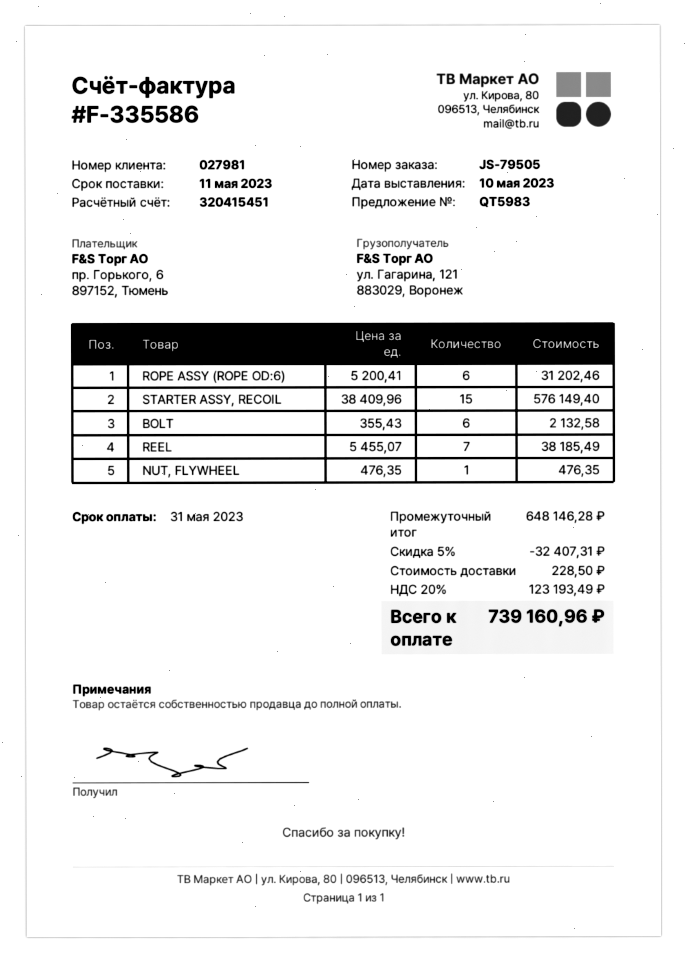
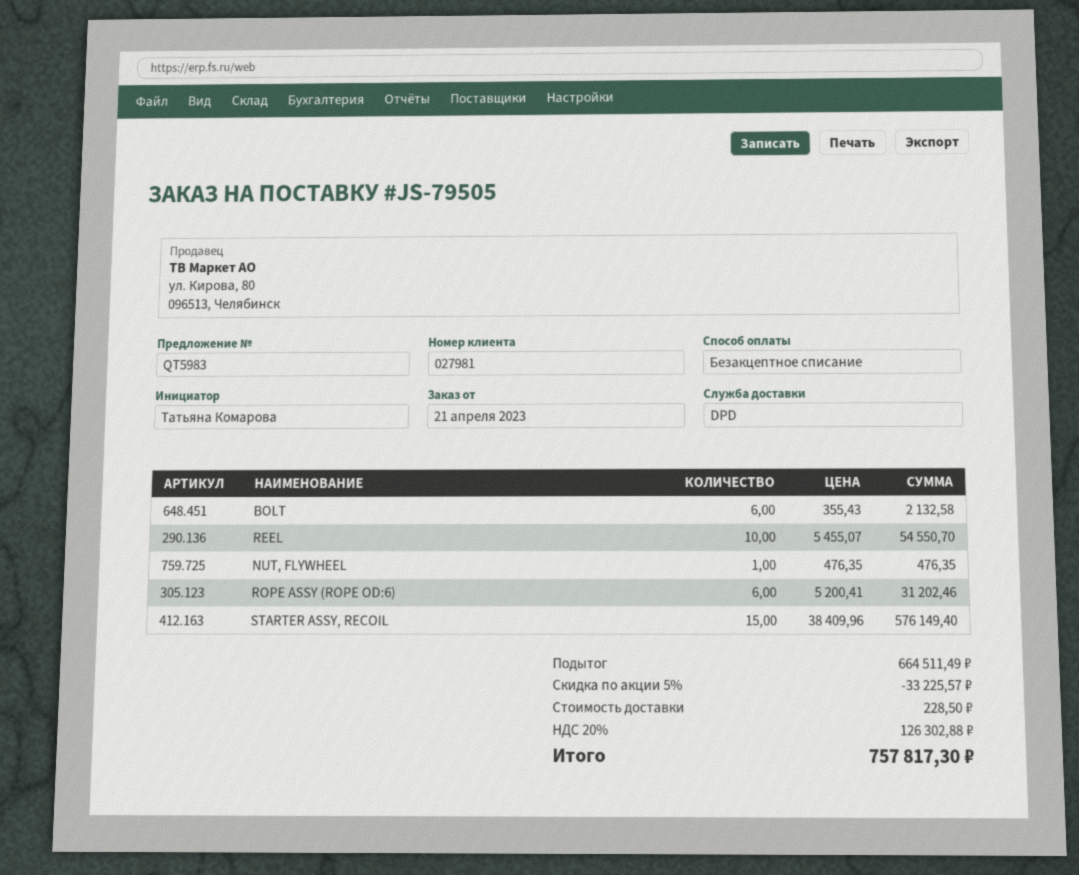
REEL: 7 x 5455.07 = 38185.49 -> 10 x 5455.07 = 54550.70
subtotal: 648146.28 -> 664511.49
discount: 5% = 32407.31 -> 5% = 33225.57
tax: 20% = 123193.49 -> 20% = 126302.88
total: 739160.96 -> 757817.30

